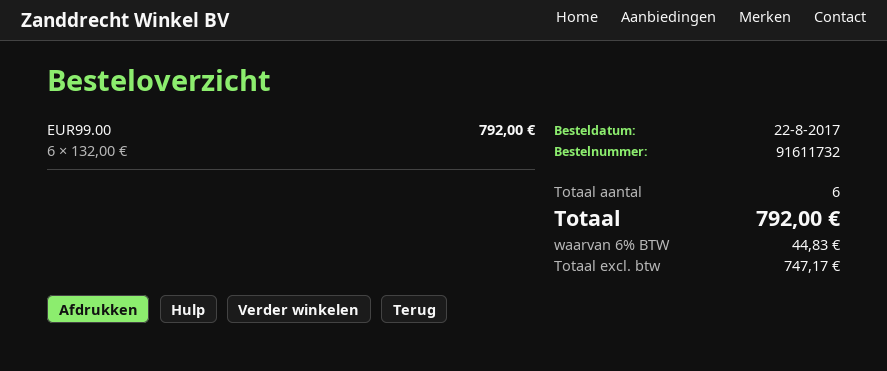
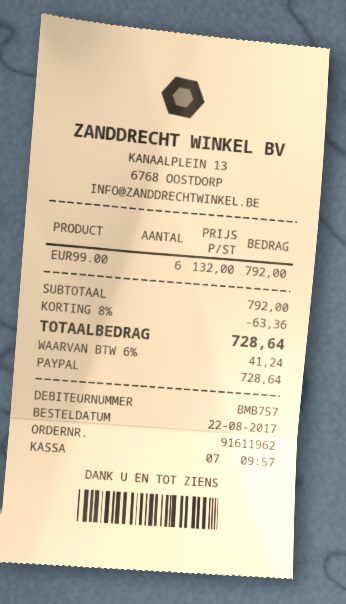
order number: 91611732 -> 91611962
discount: none -> 8% = 63.36
tax: 6% = 44.83 -> 6% = 41.24
total: 792.00 -> 728.64

